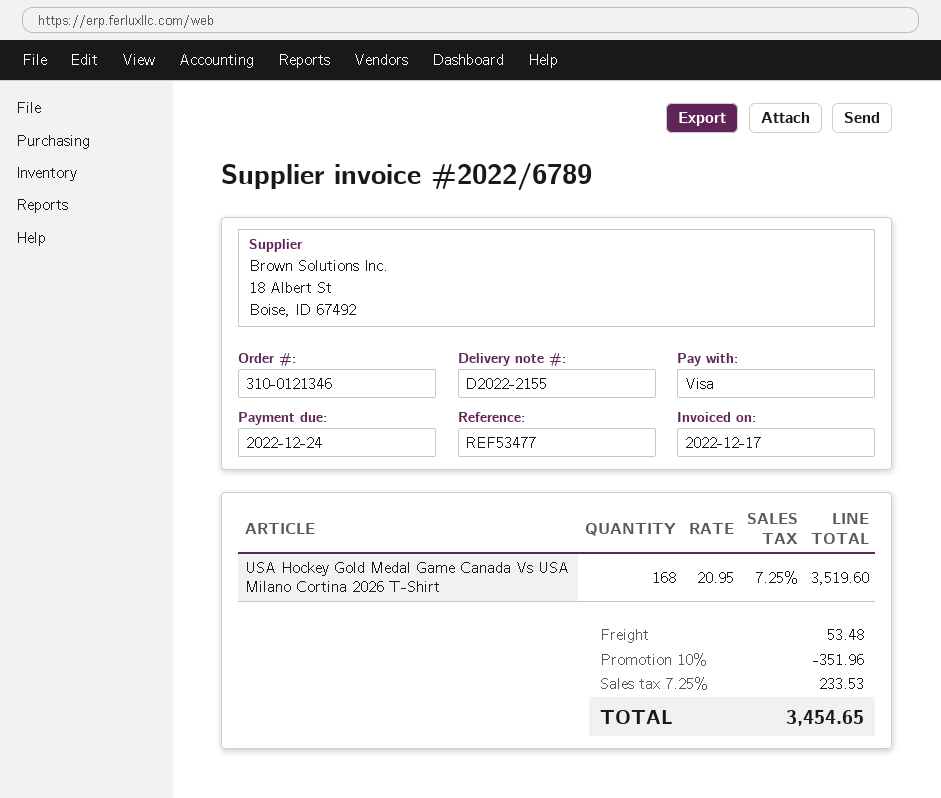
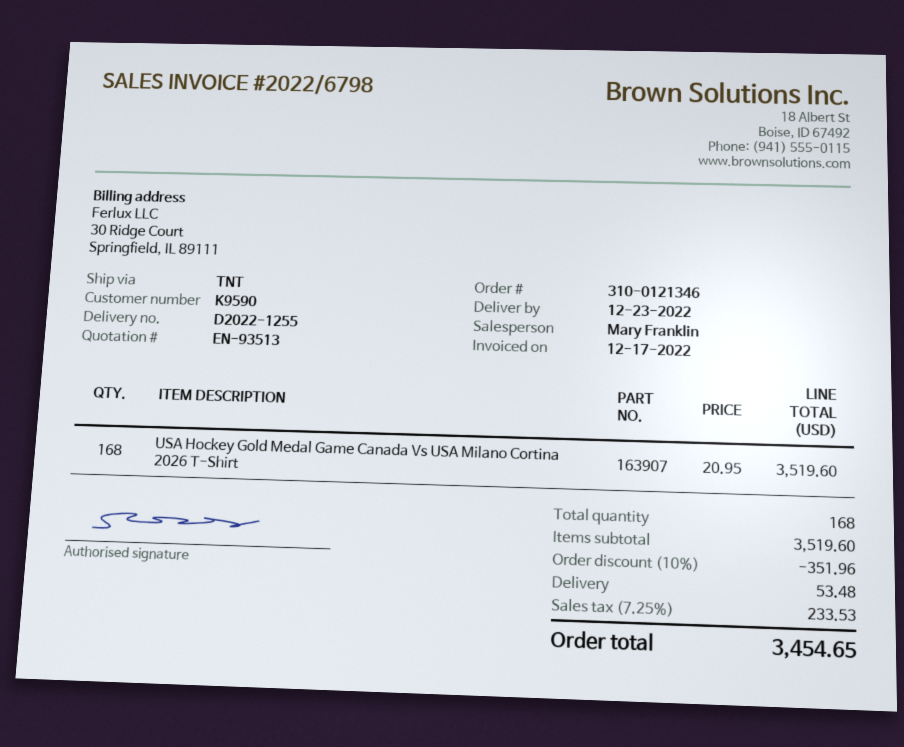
delivery note number: D2022-2155 -> D2022-1255
invoice number: 2022/6789 -> 2022/6798

